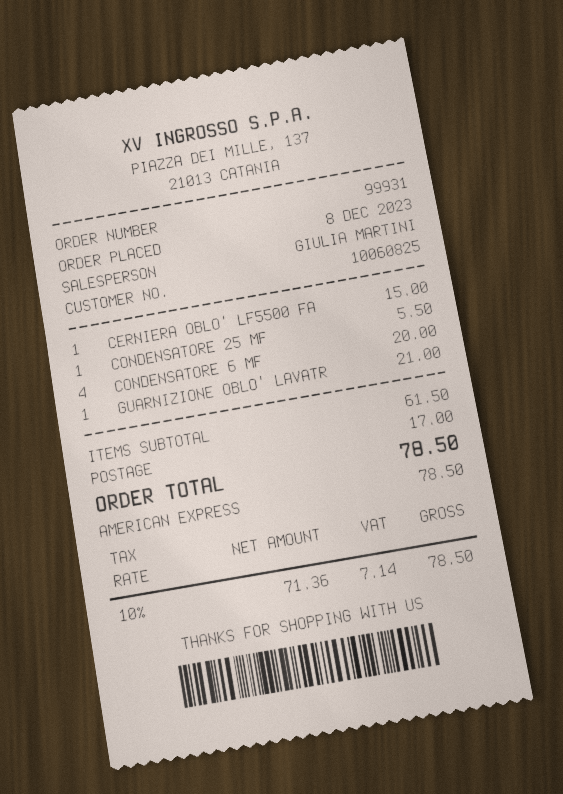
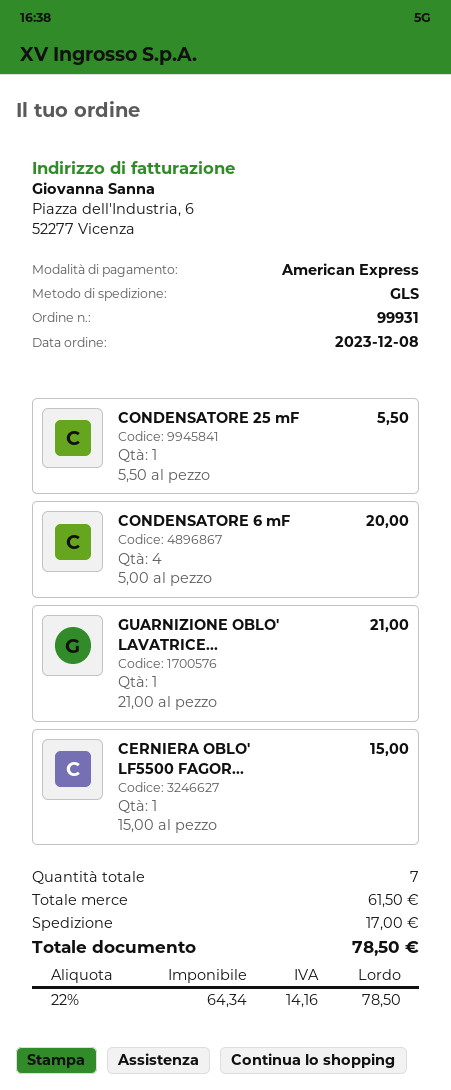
net: 71.36 -> 64.34
tax: 10% = 7.14 -> 22% = 14.16

